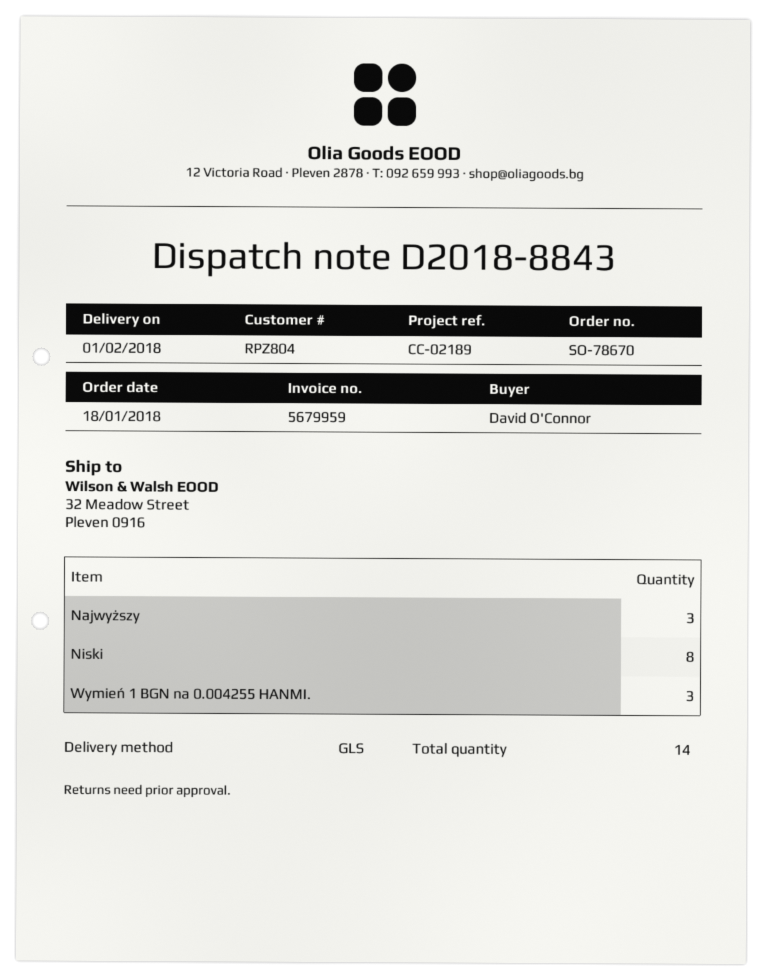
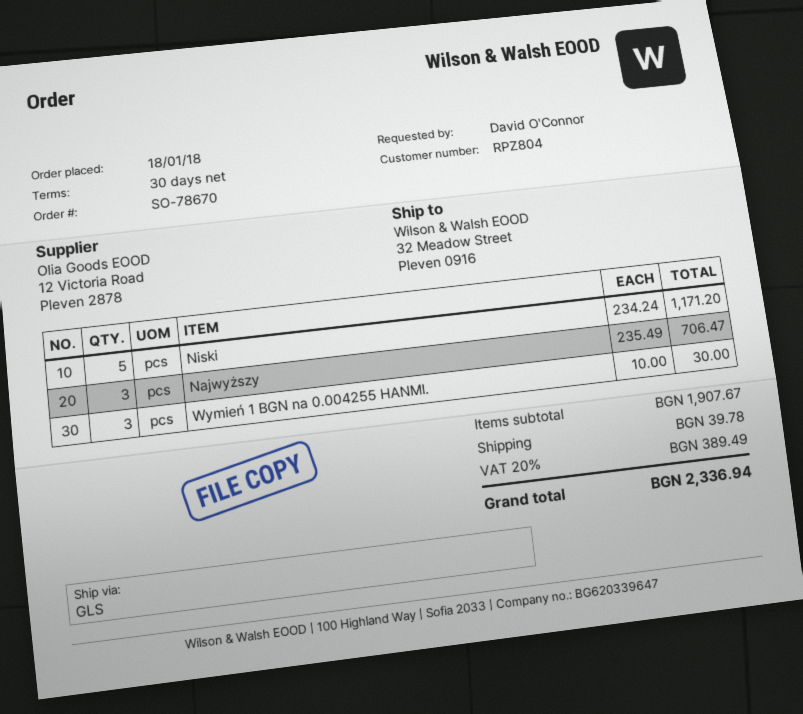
Niski: 8 -> 5

